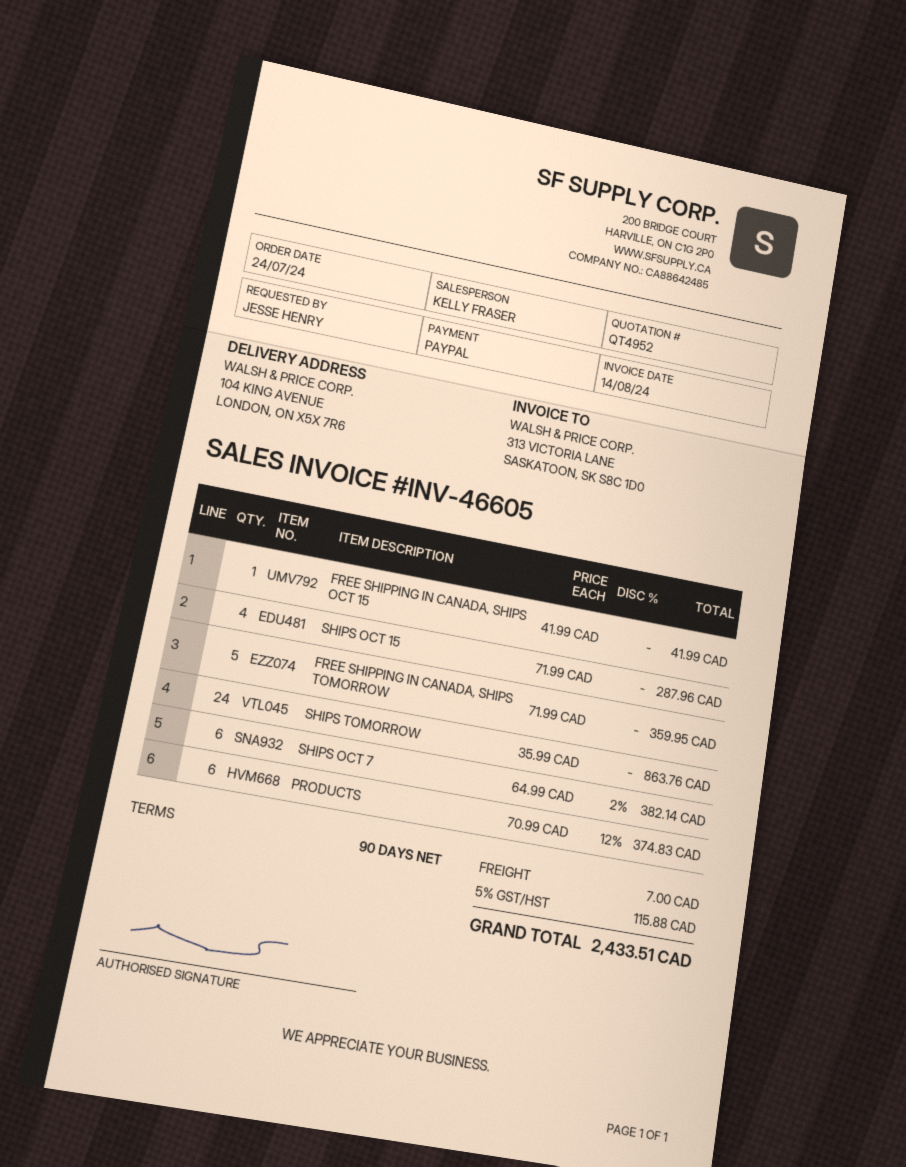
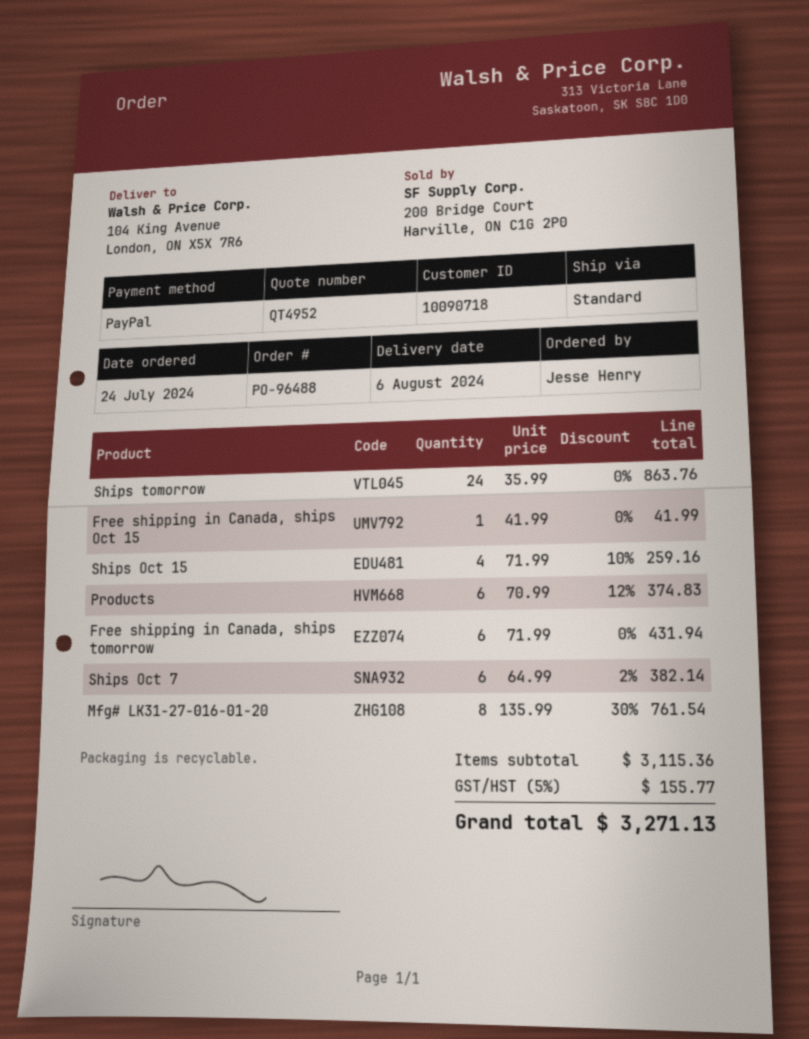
SHIPS OCT 15: 4 x 71.99 = 287.96 -> 4 x 71.99 - 10% = 259.16
FREE SHIPPING IN CANADA, SHIPS TOMORROW: 5 x 71.99 = 359.95 -> 6 x 71.99 = 431.94
Mfg# LK31-27-016-01-20: none -> 8 x 135.99 - 30% = 761.54
shipping: 7.00 -> none
tax: 5% = 115.88 -> 5% = 155.77
total: 2433.51 -> 3271.13

